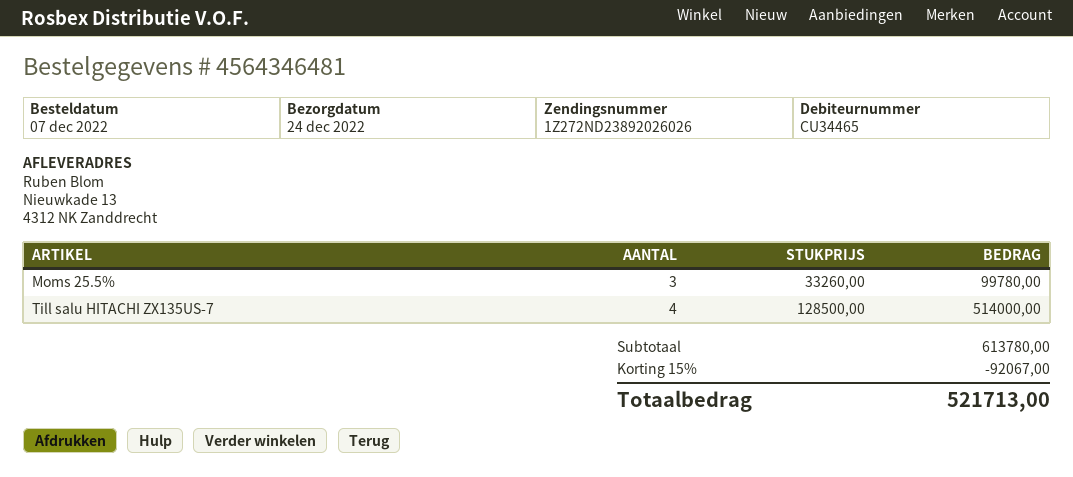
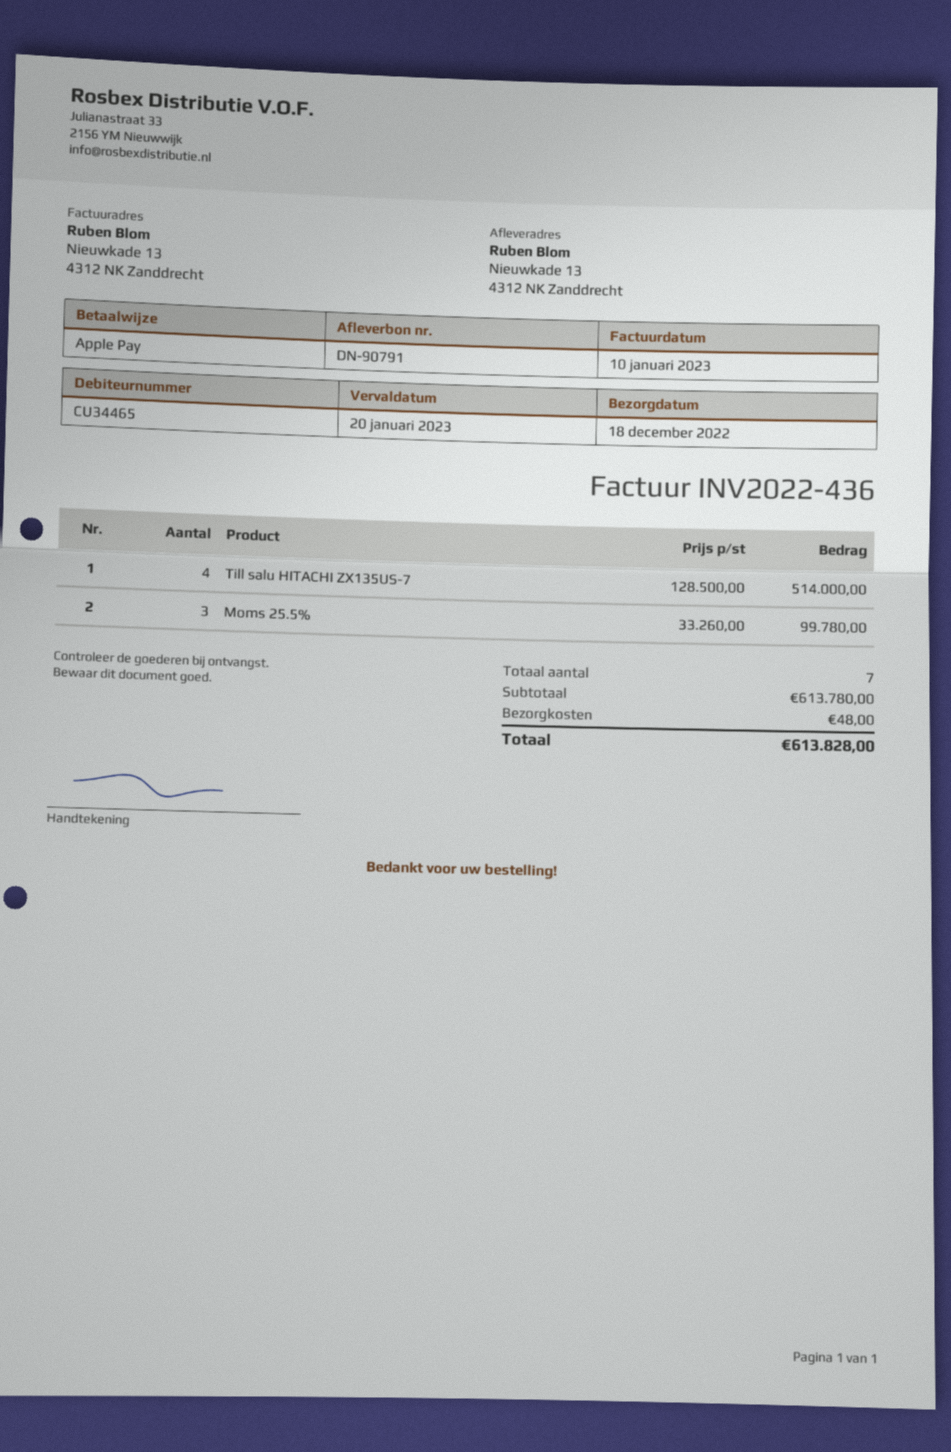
delivery date: 2022-12-24 -> 2022-12-18
discount: 15% = 92067.00 -> none
shipping: none -> 48.00
total: 521713.00 -> 613828.00

